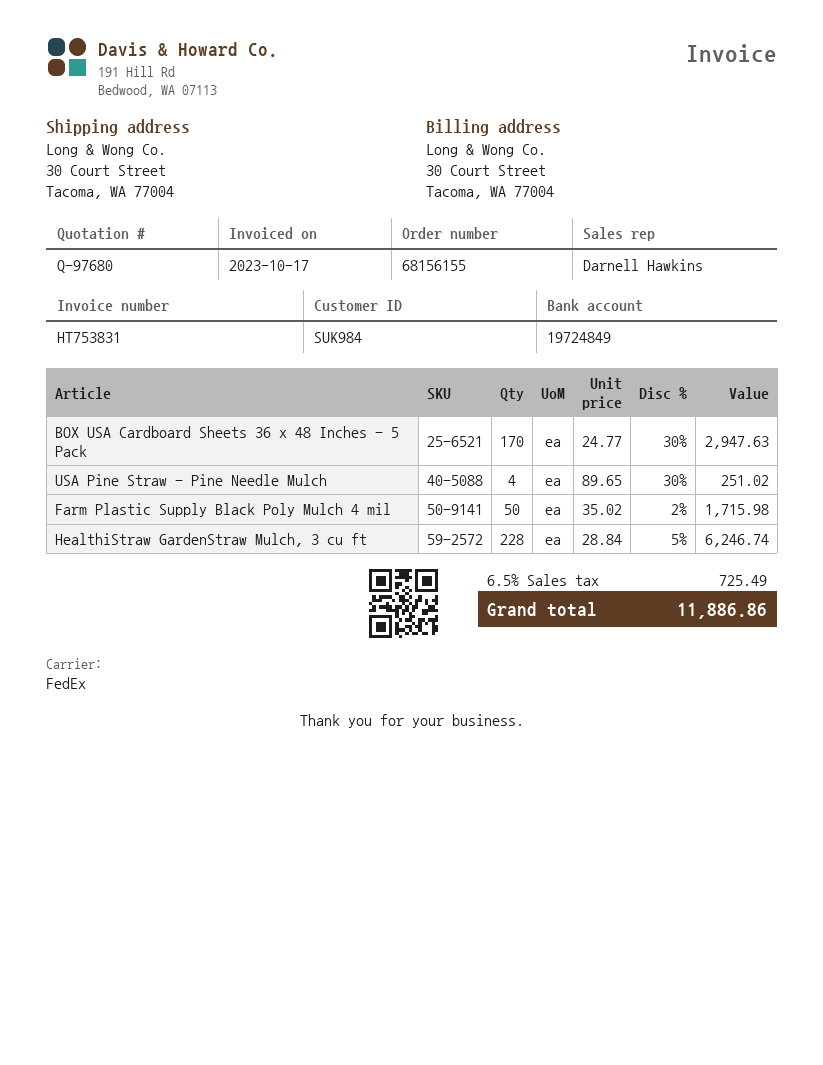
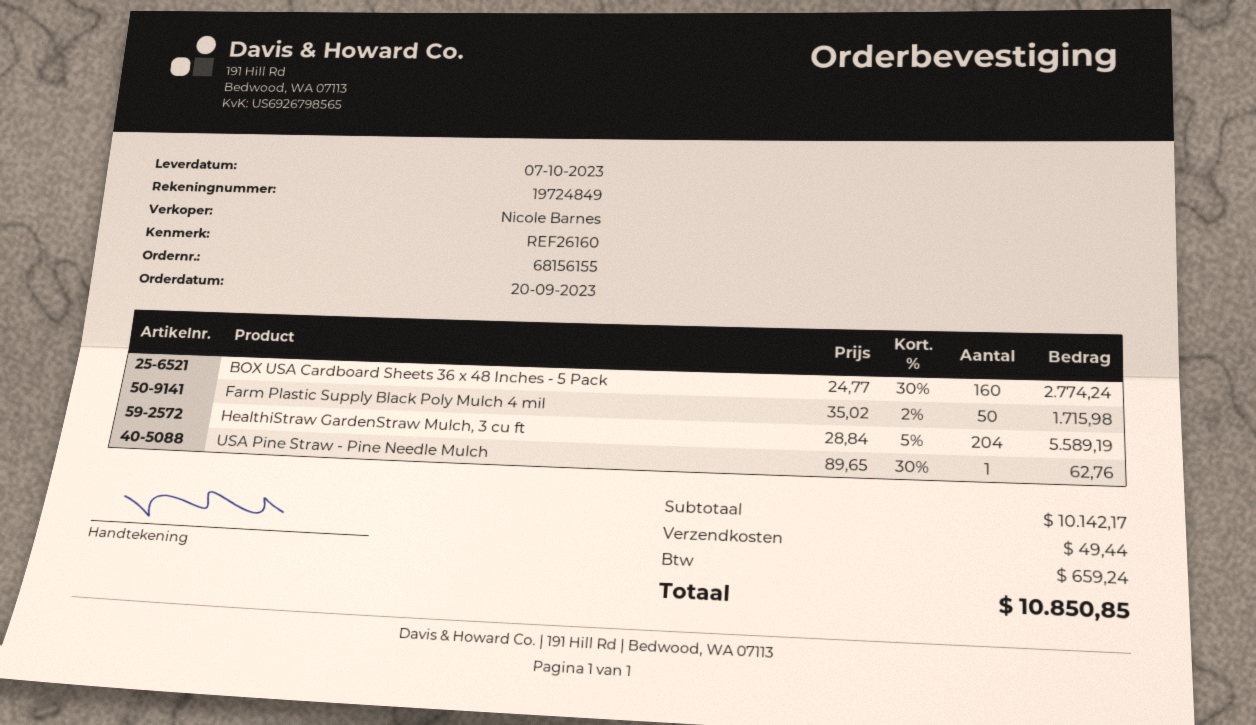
sales rep: Darnell Hawkins -> Nicole Barnes
BOX USA Cardboard Sheets 36 x 48 Inches - 5 Pack: 170 x 24.77 - 30% = 2947.63 -> 160 x 24.77 - 30% = 2774.24
USA Pine Straw - Pine Needle Mulch: 4 x 89.65 - 30% = 251.02 -> 1 x 89.65 - 30% = 62.76
HealthiStraw GardenStraw Mulch, 3 cu ft: 228 x 28.84 - 5% = 6246.74 -> 204 x 28.84 - 5% = 5589.19
shipping: none -> 49.44
tax: 725.49 -> 659.24
total: 11886.86 -> 10850.85

